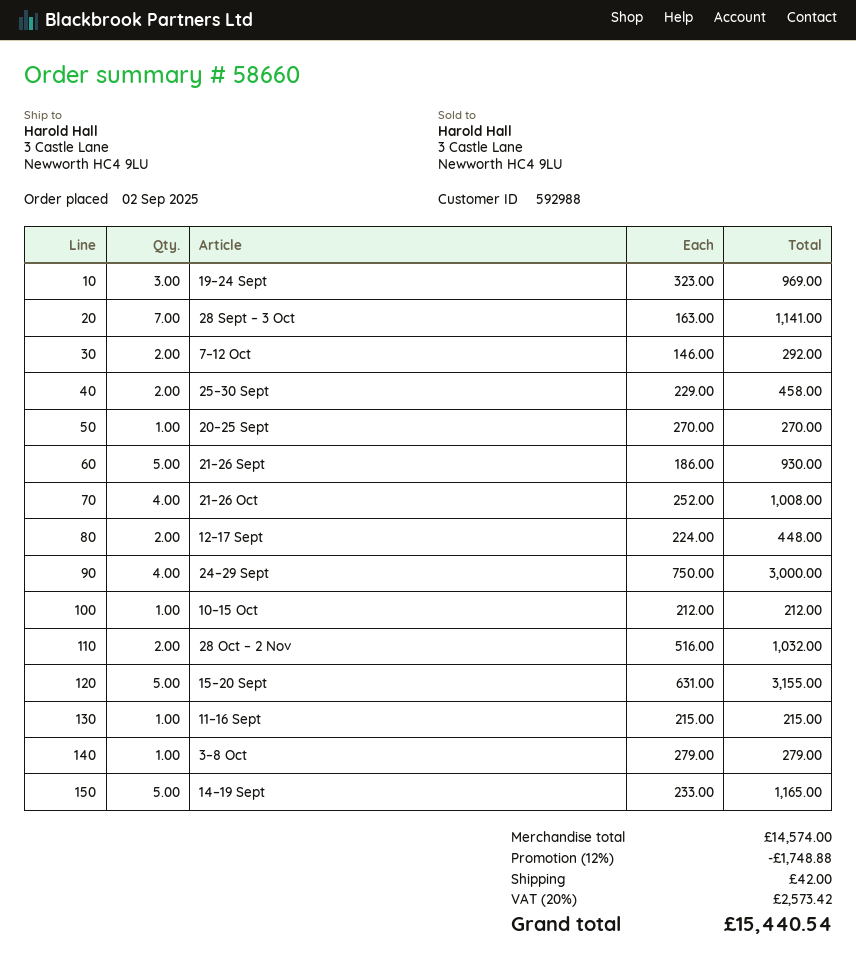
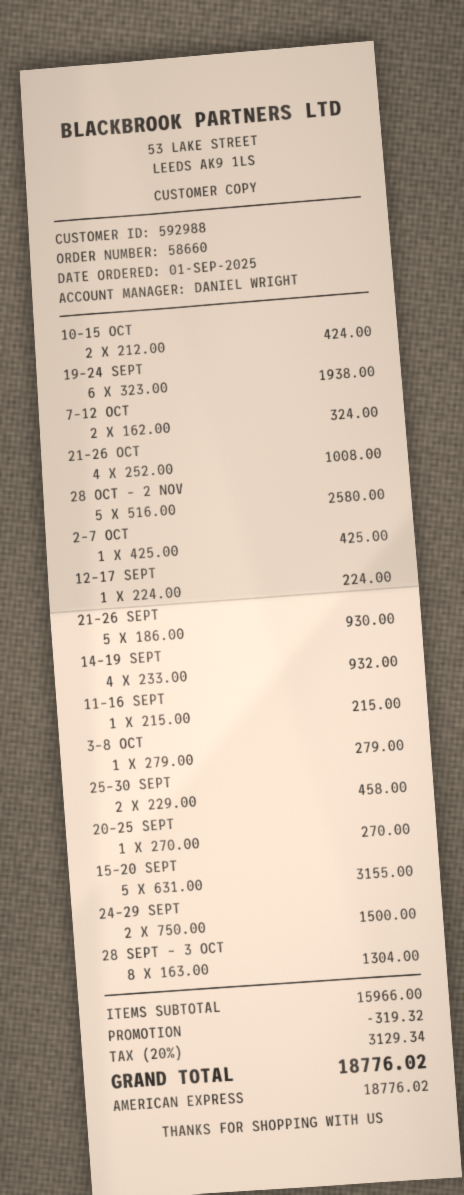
order date: 2025-09-02 -> 2025-09-01
19–24 Sept: 3 x 323.00 = 969.00 -> 6 x 323.00 = 1938.00
28 Sept – 3 Oct: 7 x 163.00 = 1141.00 -> 8 x 163.00 = 1304.00
7–12 Oct: 2 x 146.00 = 292.00 -> 2 x 162.00 = 324.00
12–17 Sept: 2 x 224.00 = 448.00 -> 1 x 224.00 = 224.00
24–29 Sept: 4 x 750.00 = 3000.00 -> 2 x 750.00 = 1500.00
10–15 Oct: 1 x 212.00 = 212.00 -> 2 x 212.00 = 424.00
28 Oct – 2 Nov: 2 x 516.00 = 1032.00 -> 5 x 516.00 = 2580.00
14–19 Sept: 5 x 233.00 = 1165.00 -> 4 x 233.00 = 932.00
2–7 OCT: none -> 1 x 425.00 = 425.00
subtotal: 14574.00 -> 15966.00
discount: 1748.88 -> 319.32
shipping: 42.00 -> none
tax: 20% = 2573.42 -> 20% = 3129.34
total: 15440.54 -> 18776.02

